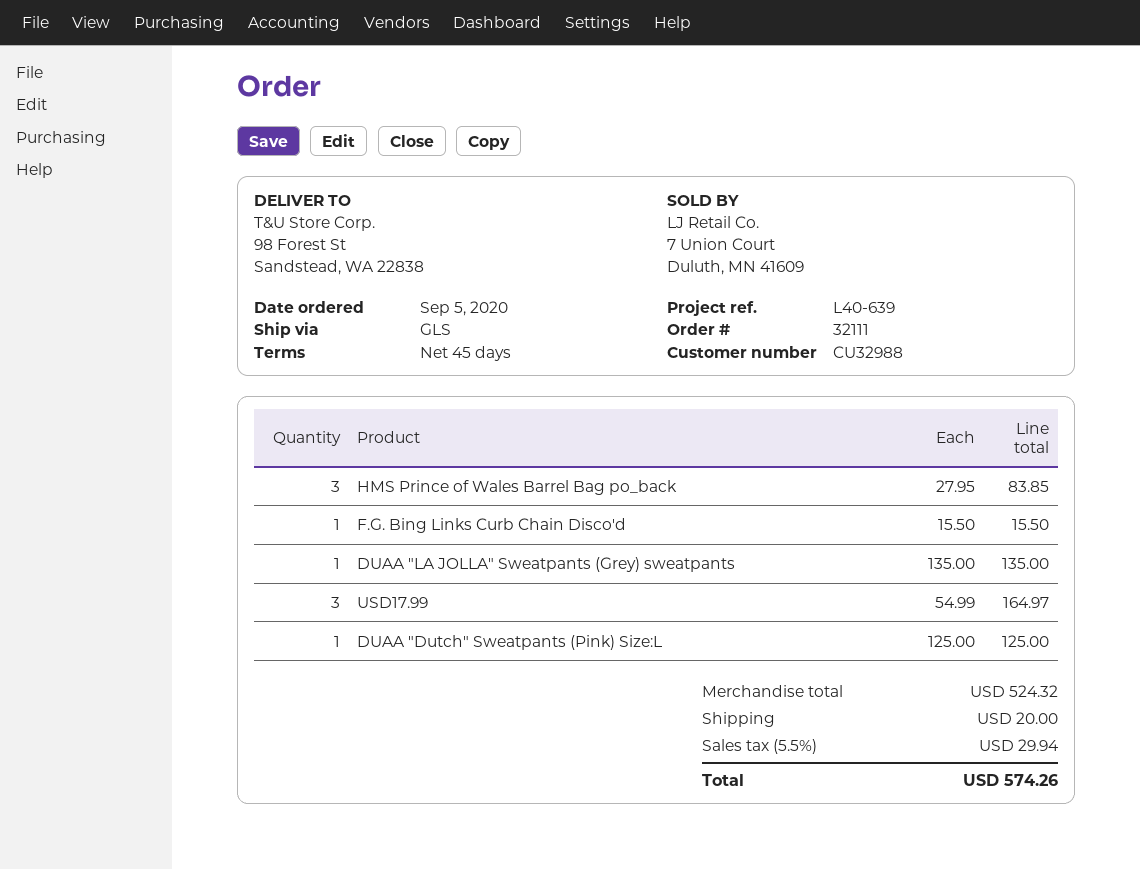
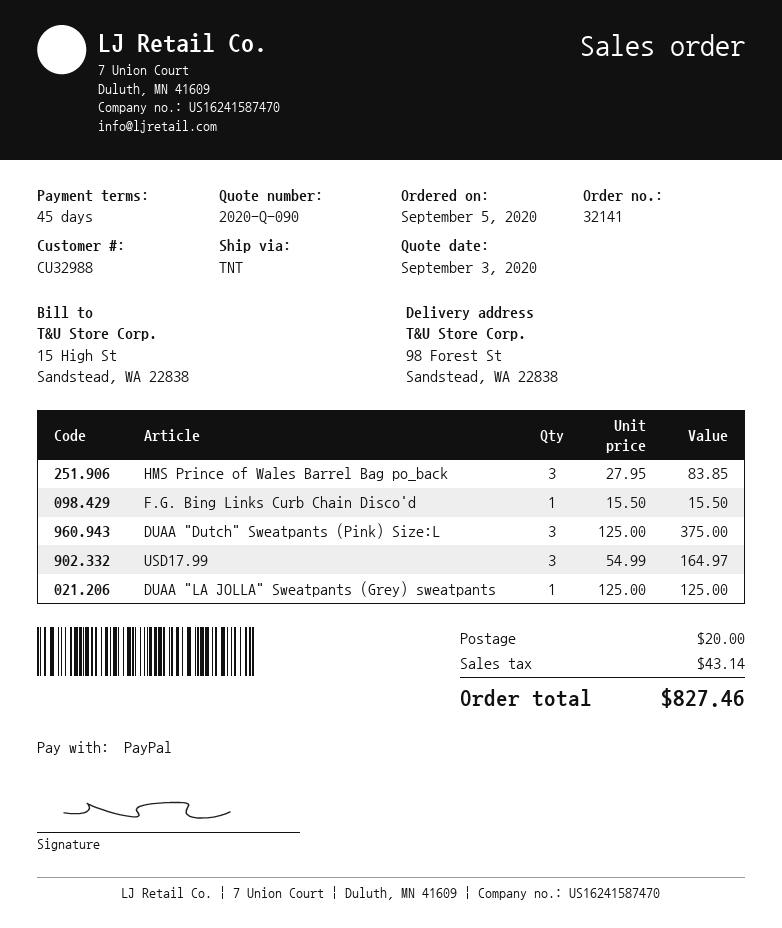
order number: 32111 -> 32141
shipping method: GLS -> TNT
DUAA "LA JOLLA" Sweatpants (Grey) sweatpants: 1 x 135.00 = 135.00 -> 1 x 125.00 = 125.00
DUAA "Dutch" Sweatpants (Pink) Size:L: 1 x 125.00 = 125.00 -> 3 x 125.00 = 375.00
tax: 29.94 -> 43.14
total: 574.26 -> 827.46

